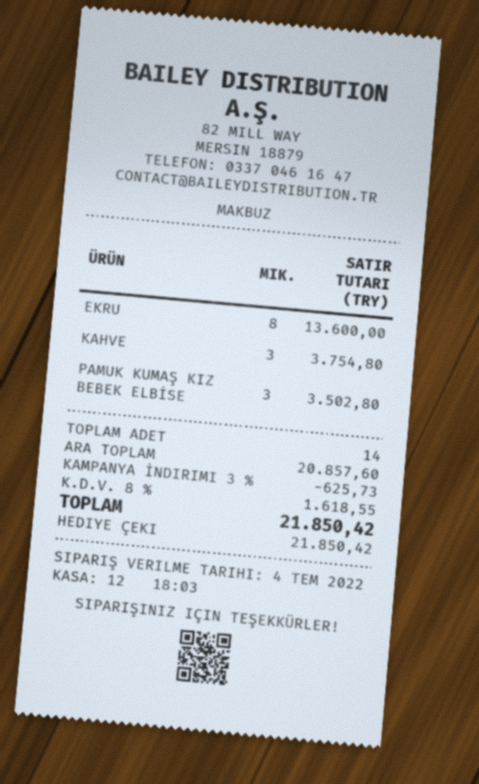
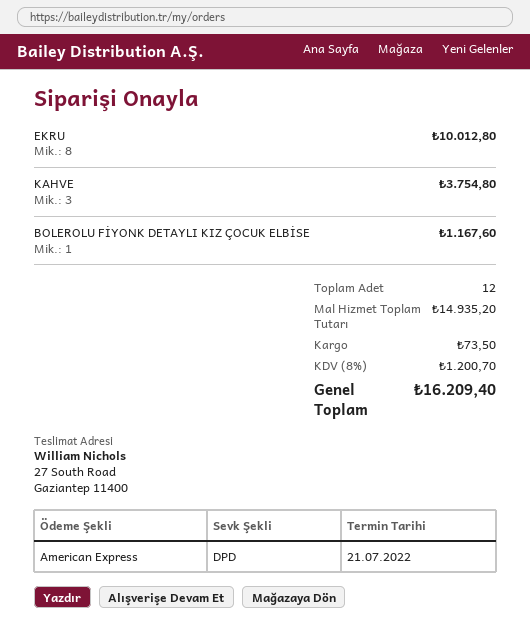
payment method: gift card -> American Express
EKRU: 8 for 13600.00 -> 8 for 10012.80
PAMUK KUMAŞ KIZ BEBEK ELBİSE: 3 for 3502.80 -> none
BOLEROLU FİYONK DETAYLI KIZ ÇOCUK ELBİSE: none -> 1 for 1167.60
total quantity: 14 -> 12
subtotal: 20857.60 -> 14935.20
discount: 3% = 625.73 -> none
shipping: none -> 73.50
tax: 8% = 1618.55 -> 8% = 1200.70
total: 21850.42 -> 16209.40

